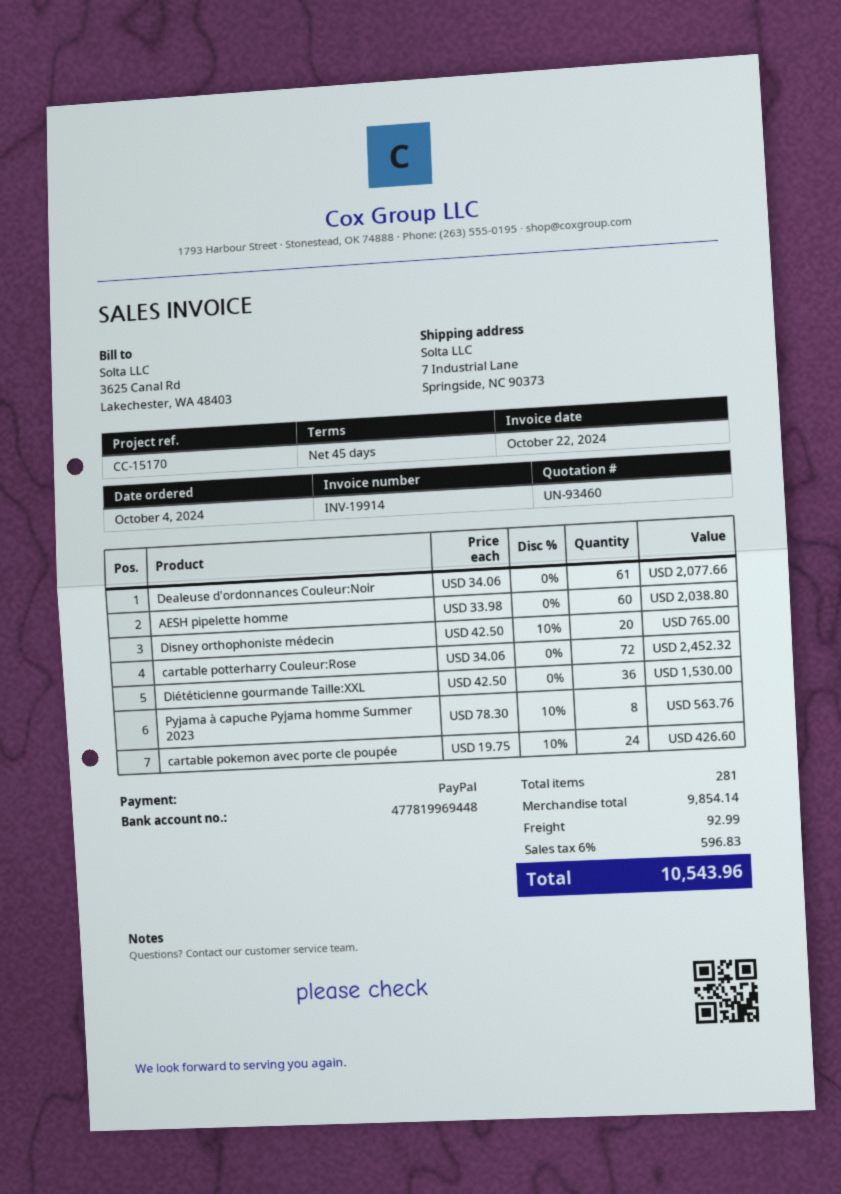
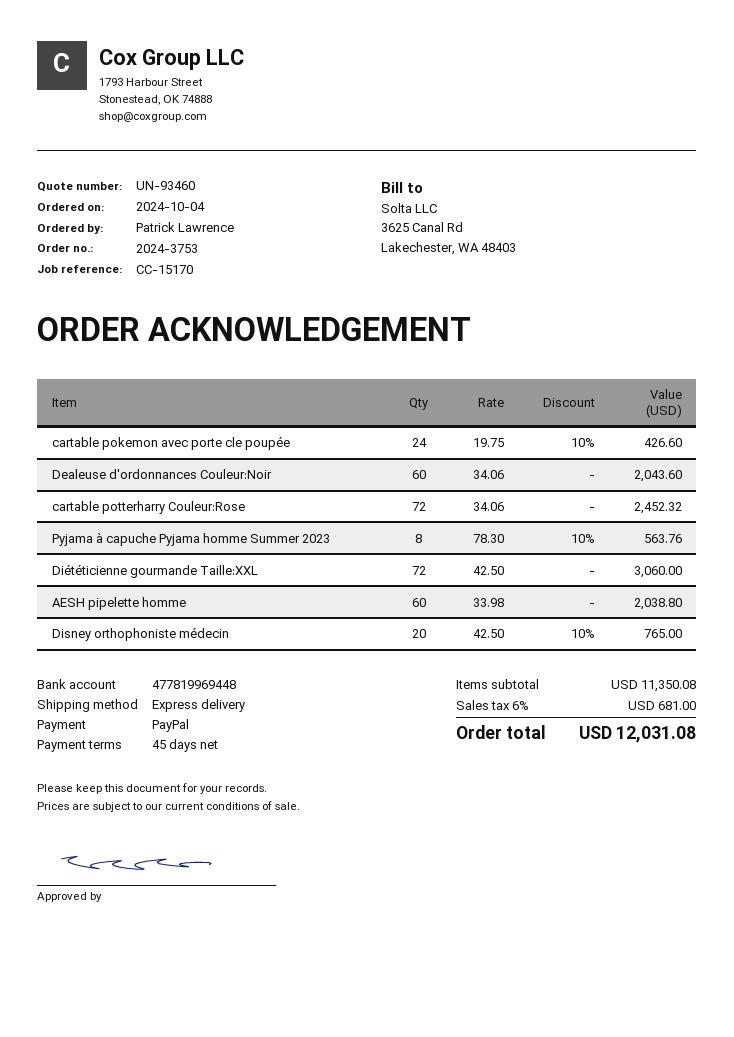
Dealeuse d'ordonnances Couleur:Noir: 61 x 34.06 = 2077.66 -> 60 x 34.06 = 2043.60
Diététicienne gourmande Taille:XXL: 36 x 42.50 = 1530.00 -> 72 x 42.50 = 3060.00
subtotal: 9854.14 -> 11350.08
shipping: 92.99 -> none
tax: 6% = 596.83 -> 6% = 681.00
total: 10543.96 -> 12031.08

